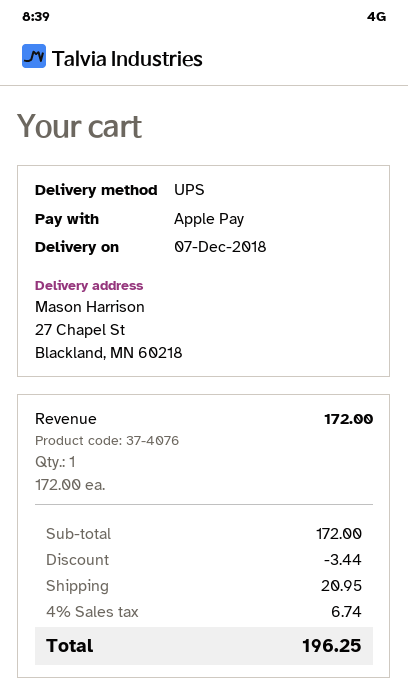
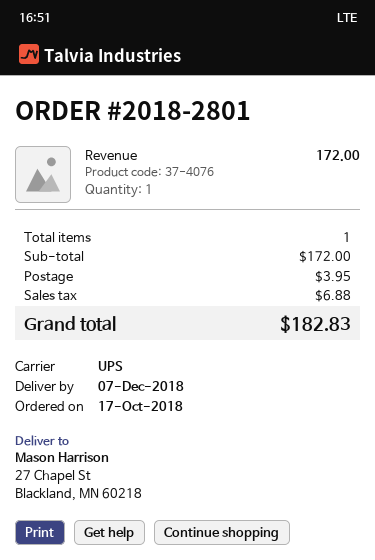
discount: 3.44 -> none
shipping: 20.95 -> 3.95
tax: 6.74 -> 6.88
total: 196.25 -> 182.83

